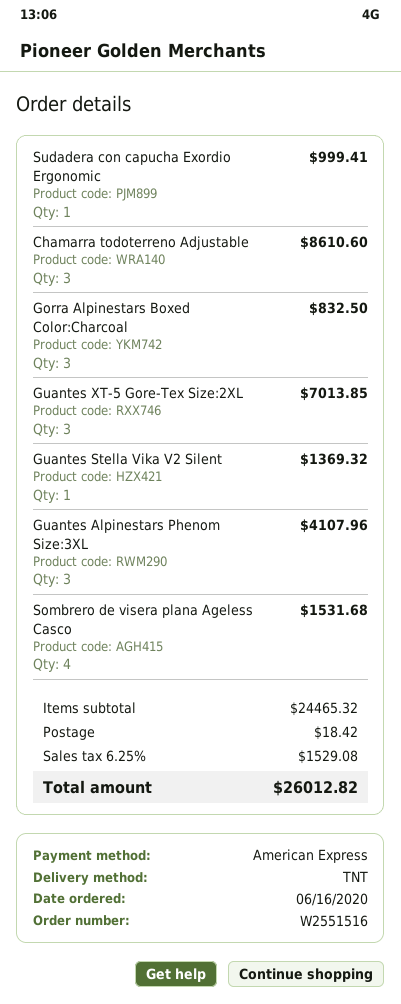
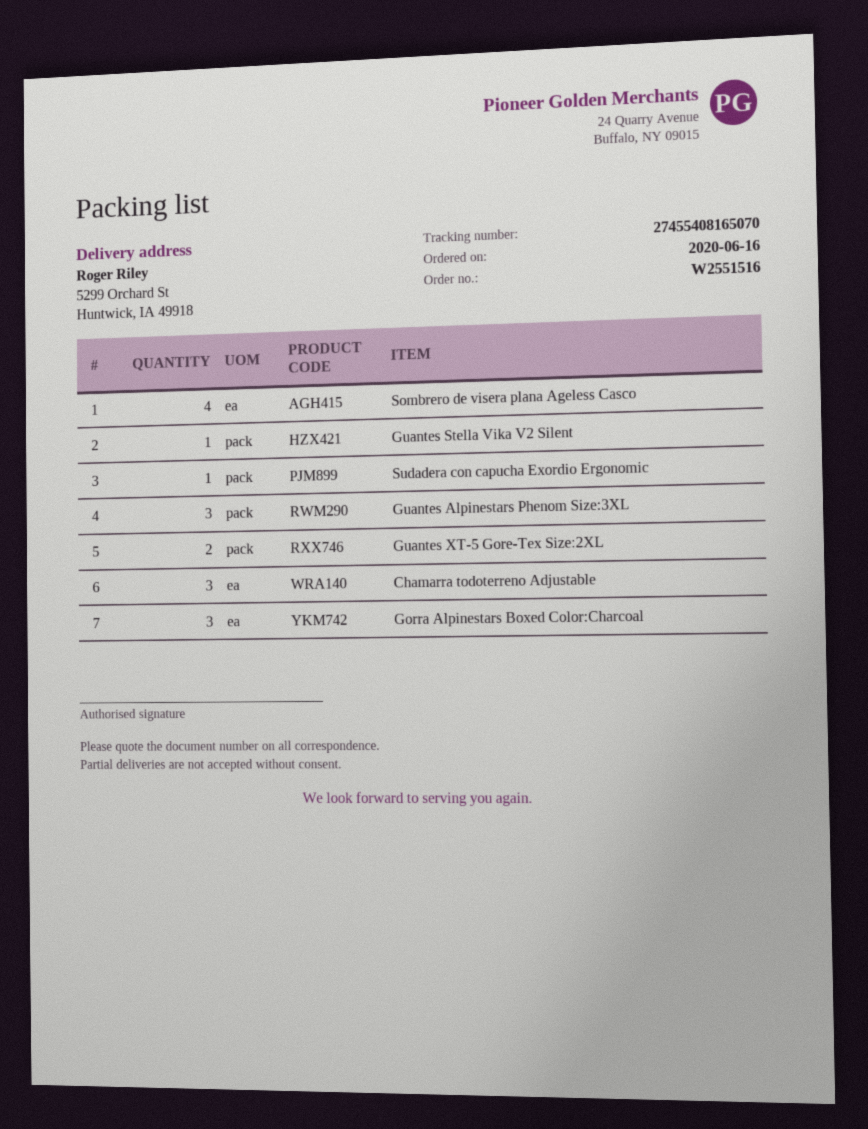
Guantes XT-5 Gore-Tex Size:2XL: 3 -> 2

